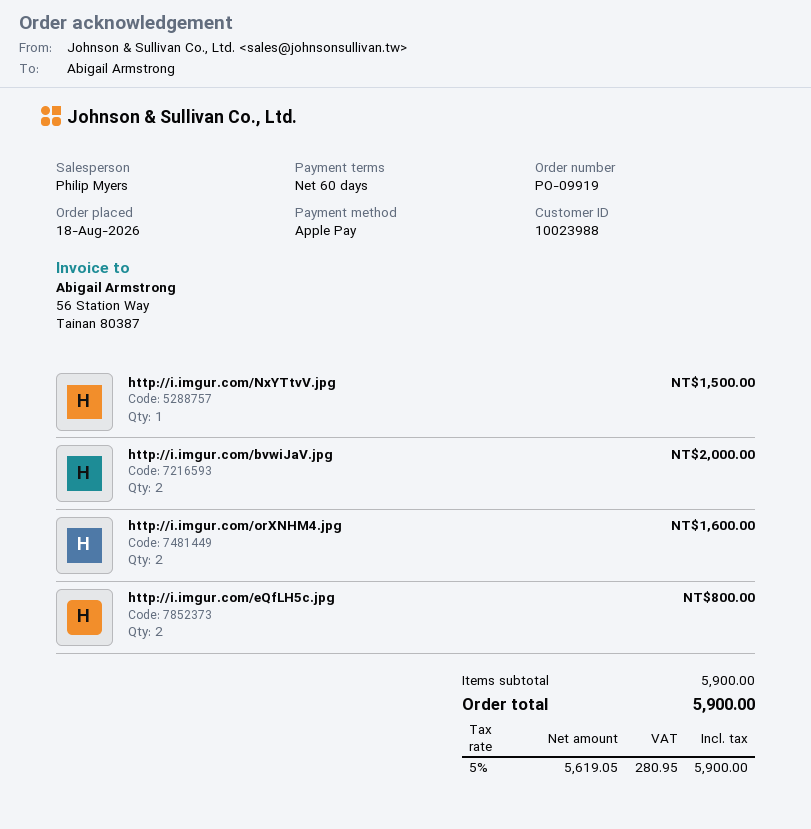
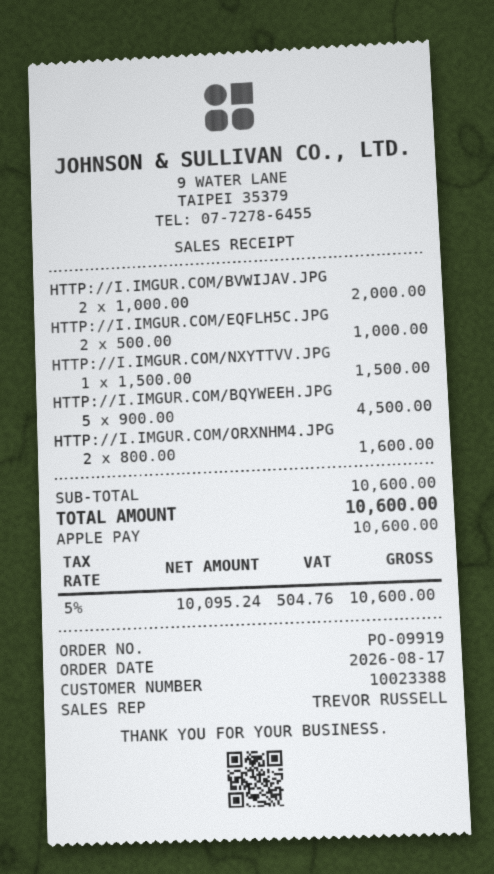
order date: 2026-08-18 -> 2026-08-17
customer number: 10023988 -> 10023388
sales rep: Philip Myers -> TREVOR RUSSELL
http://i.imgur.com/eQfLH5c.jpg: 2 for 800.00 -> 2 for 1000.00
HTTP://I.IMGUR.COM/BQYWEEH.JPG: none -> 5 for 4500.00
subtotal: 5900.00 -> 10600.00
net: 5619.05 -> 10095.24
tax: 5% = 280.95 -> 5% = 504.76
total: 5900.00 -> 10600.00

